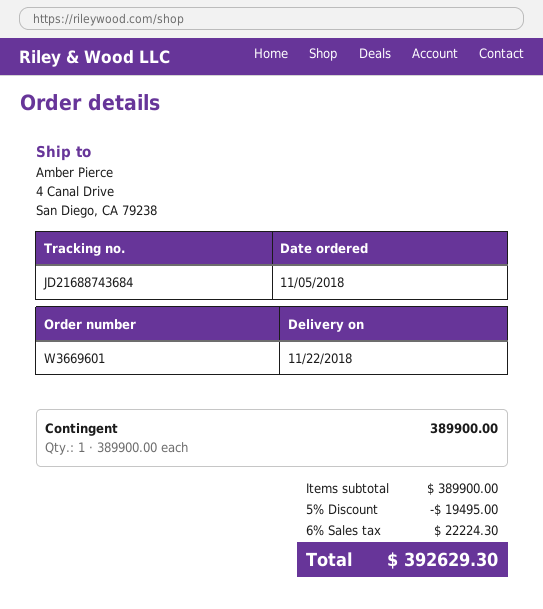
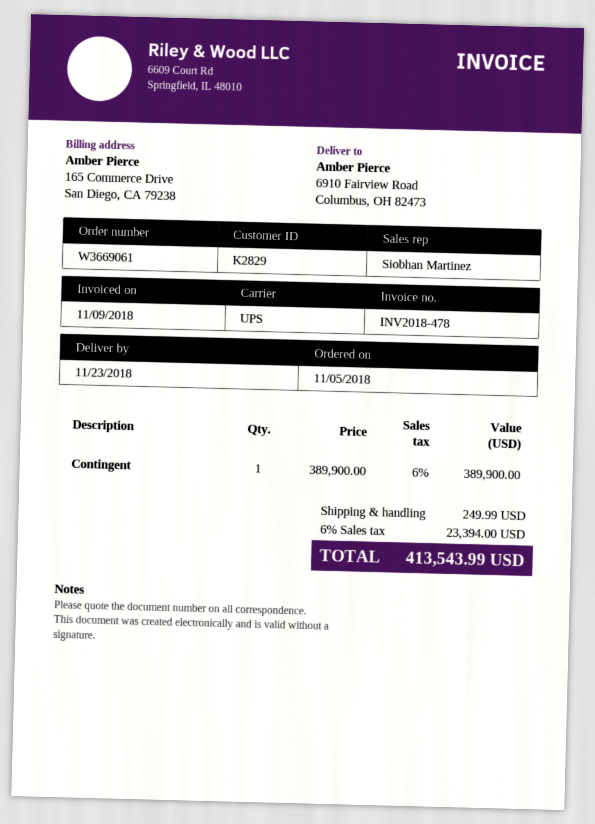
order number: W3669601 -> W3669061
delivery date: 2018-11-22 -> 2018-11-23
ship to: 4 Canal Drive, San Diego, CA 79238 -> 6910 Fairview Road, Columbus, OH 82473
discount: 5% = 19495.00 -> none
shipping: none -> 249.99
tax: 6% = 22224.30 -> 6% = 23394.00
total: 392629.30 -> 413543.99

